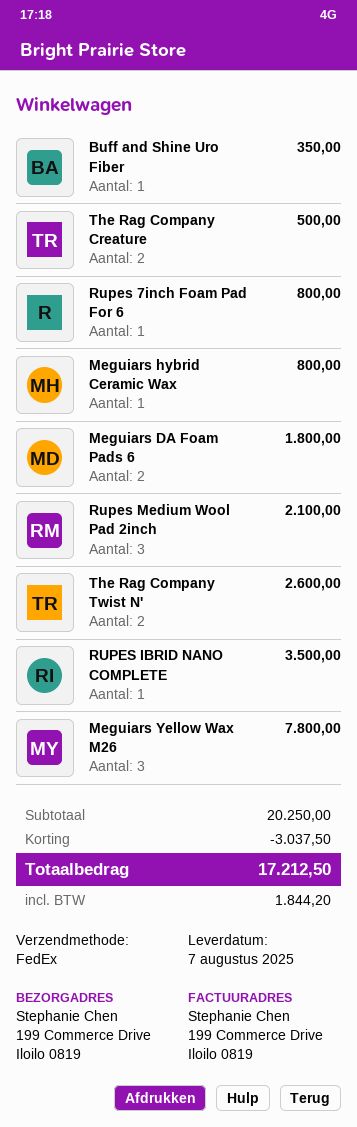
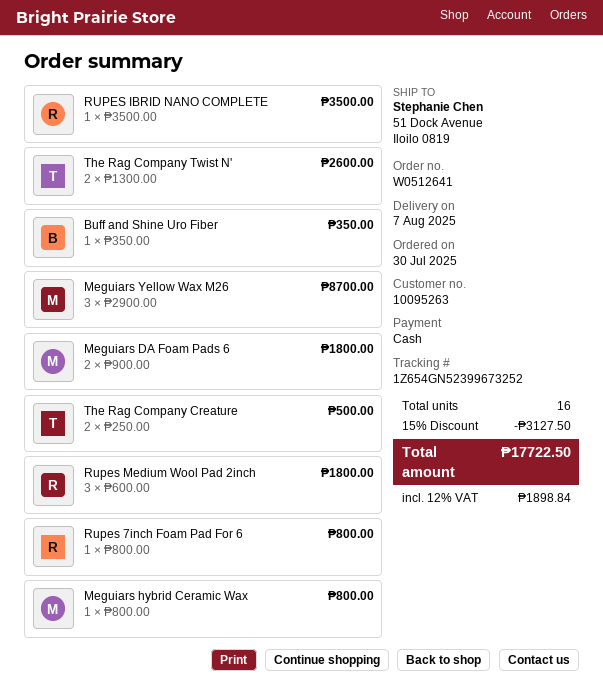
ship to: 199 Commerce Drive, Iloilo 0819 -> 51 Dock Avenue, Iloilo 0819
Rupes Medium Wool Pad 2inch: 3 for 2100.00 -> 3 for 1800.00
Meguiars Yellow Wax M26: 3 for 7800.00 -> 3 for 8700.00
discount: 3037.50 -> 3127.50
tax: 1844.20 -> 1898.84
total: 17212.50 -> 17722.50

